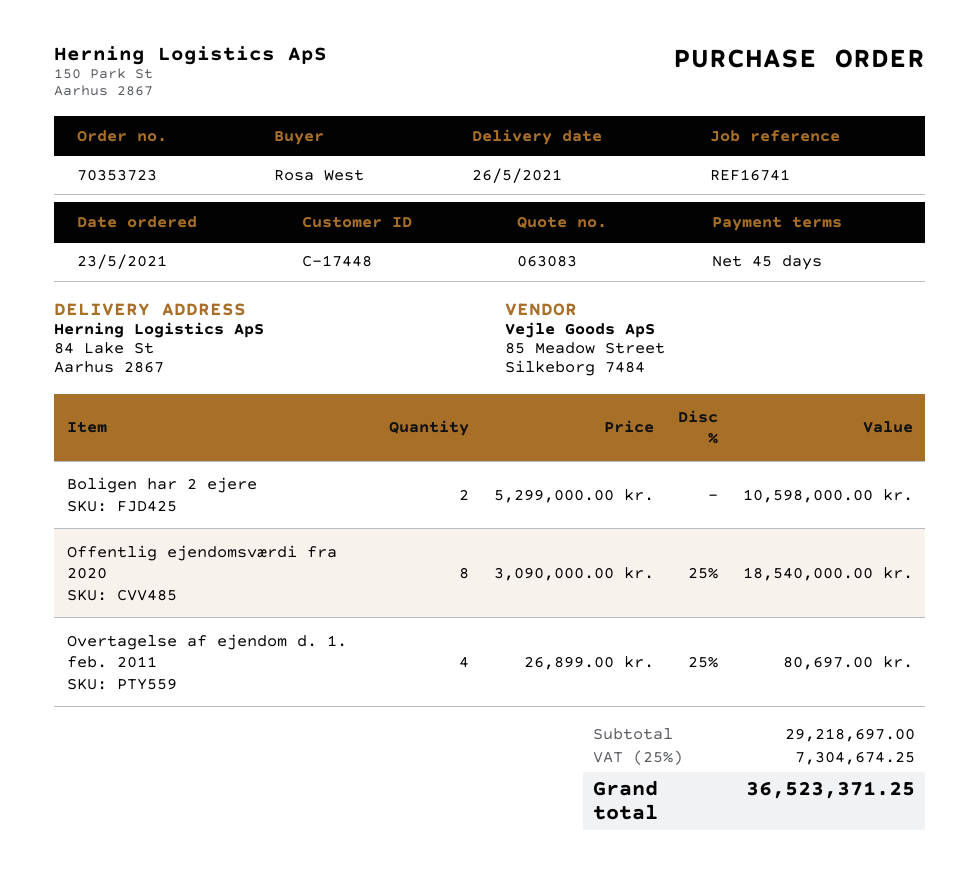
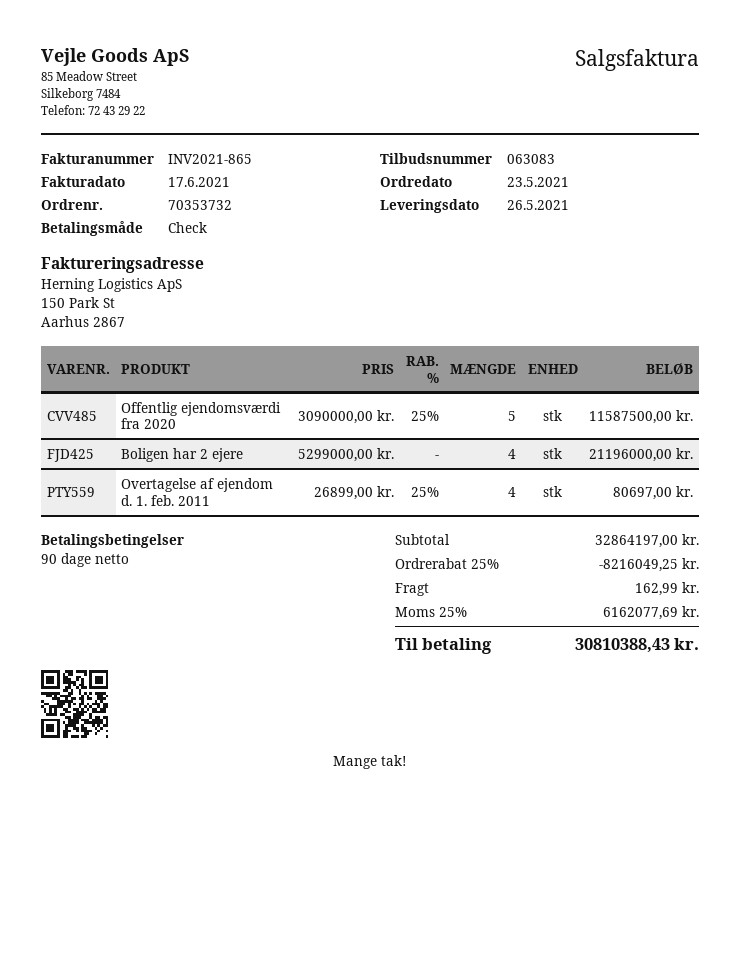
order number: 70353723 -> 70353732
payment terms: 45 days -> 90 days
Boligen har 2 ejere: 2 x 5299000.00 = 10598000.00 -> 4 x 5299000.00 = 21196000.00
Offentlig ejendomsværdi fra 2020: 8 x 3090000.00 - 25% = 18540000.00 -> 5 x 3090000.00 - 25% = 11587500.00
subtotal: 29218697.00 -> 32864197.00
discount: none -> 25% = 8216049.25
shipping: none -> 162.99
tax: 25% = 7304674.25 -> 25% = 6162077.69
total: 36523371.25 -> 30810388.43

